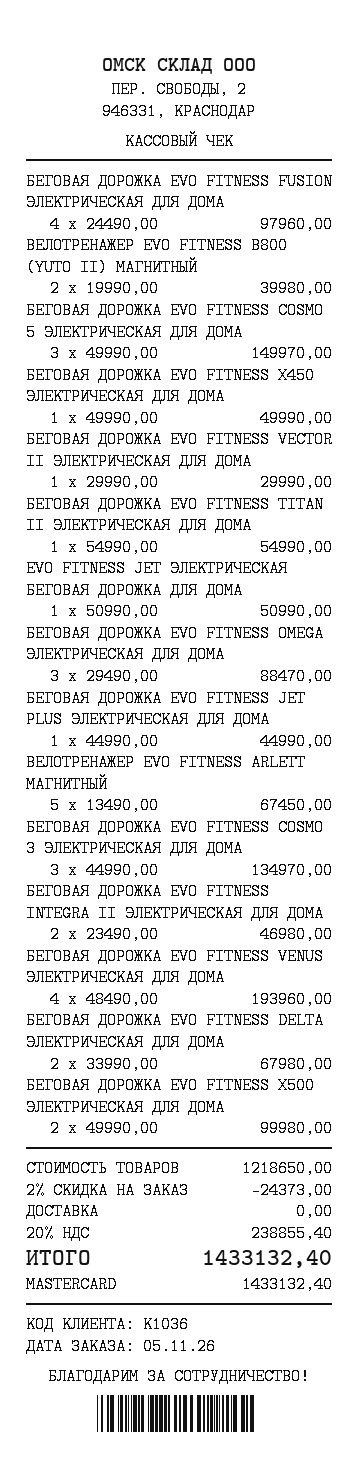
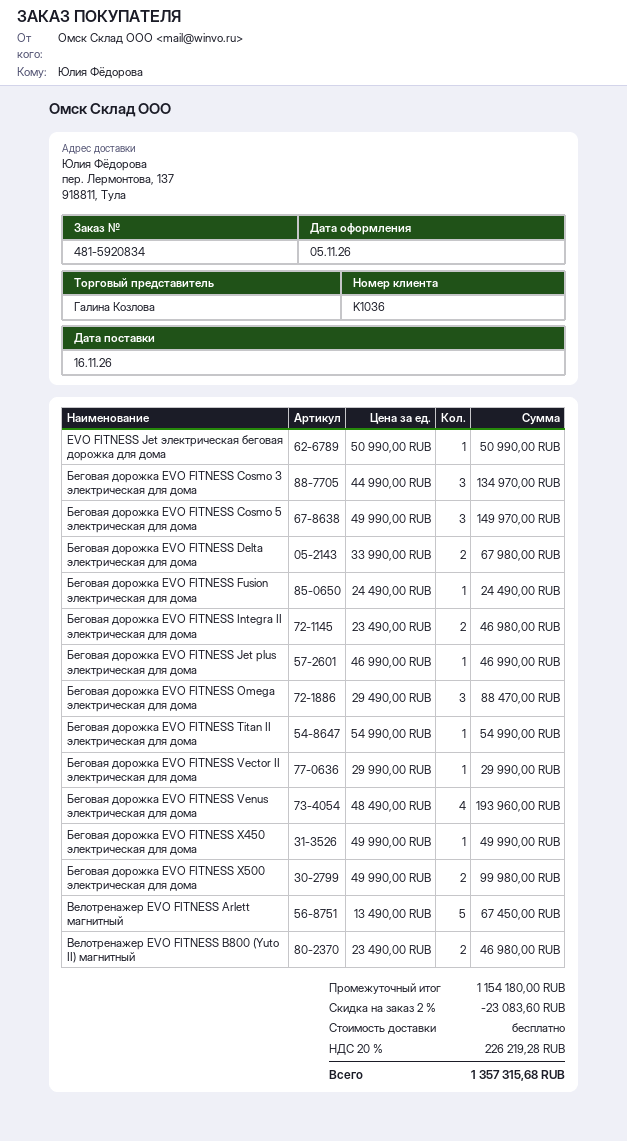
БЕГОВАЯ ДОРОЖКА EVO FITNESS FUSION ЭЛЕКТРИЧЕСКАЯ ДЛЯ ДОМА: 4 x 24490.00 = 97960.00 -> 1 x 24490.00 = 24490.00
ВЕЛОТРЕНАЖЕР EVO FITNESS B800 (YUTO II) МАГНИТНЫЙ: 2 x 19990.00 = 39980.00 -> 2 x 23490.00 = 46980.00
БЕГОВАЯ ДОРОЖКА EVO FITNESS JET PLUS ЭЛЕКТРИЧЕСКАЯ ДЛЯ ДОМА: 1 x 44990.00 = 44990.00 -> 1 x 46990.00 = 46990.00
subtotal: 1218650.00 -> 1154180.00
discount: 2% = 24373.00 -> 2% = 23083.60
tax: 20% = 238855.40 -> 20% = 226219.28
total: 1433132.40 -> 1357315.68

